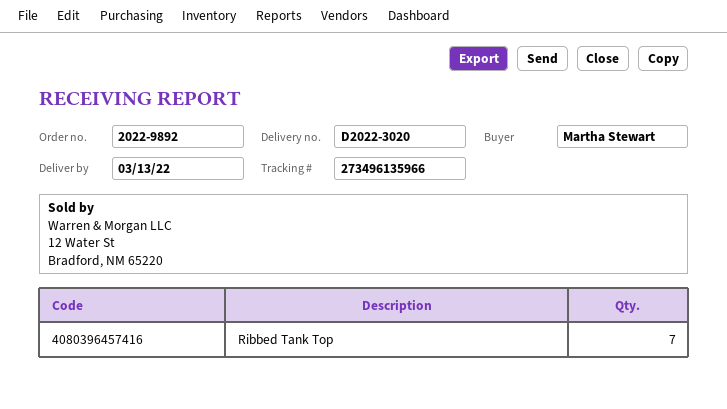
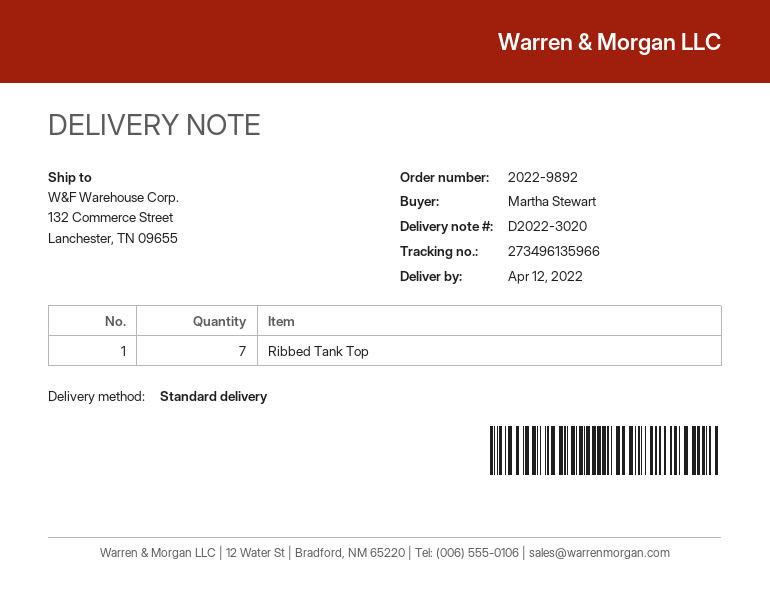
delivery date: 2022-03-13 -> 2022-04-12

